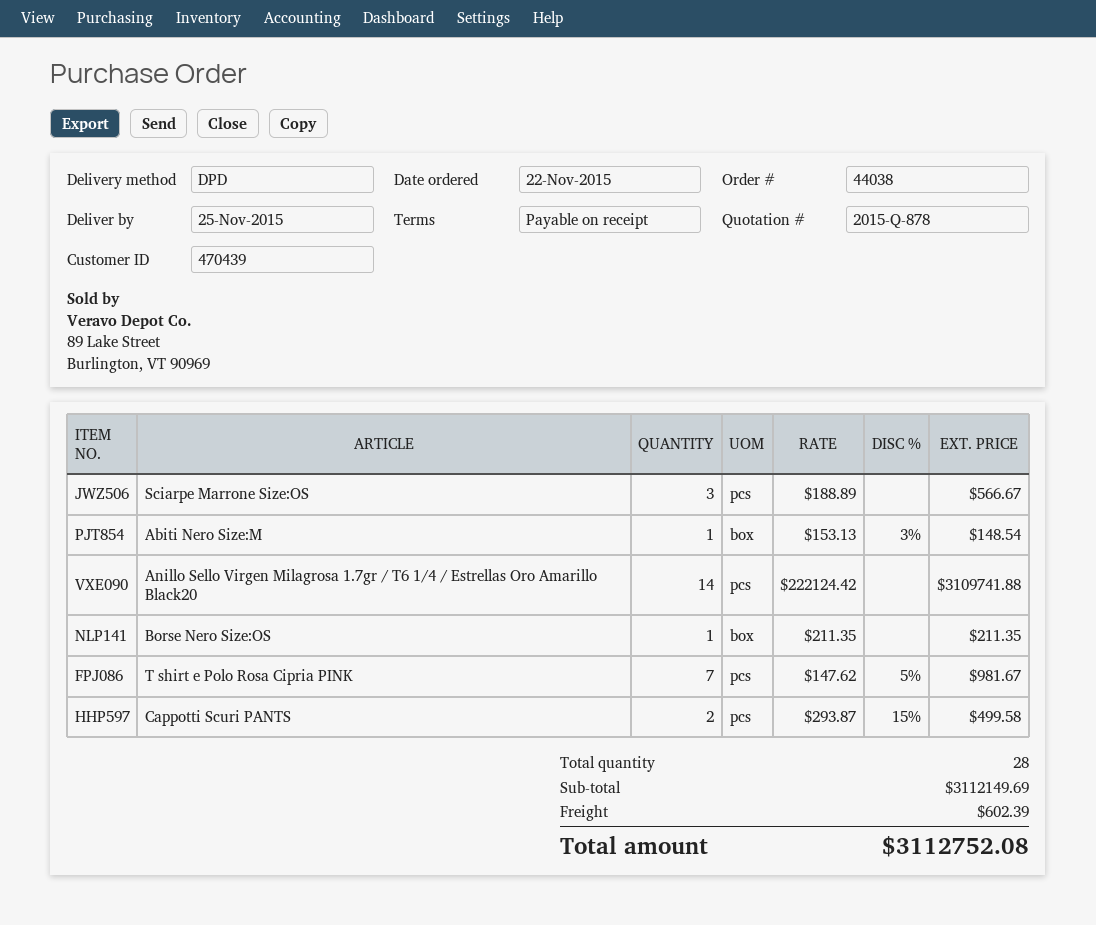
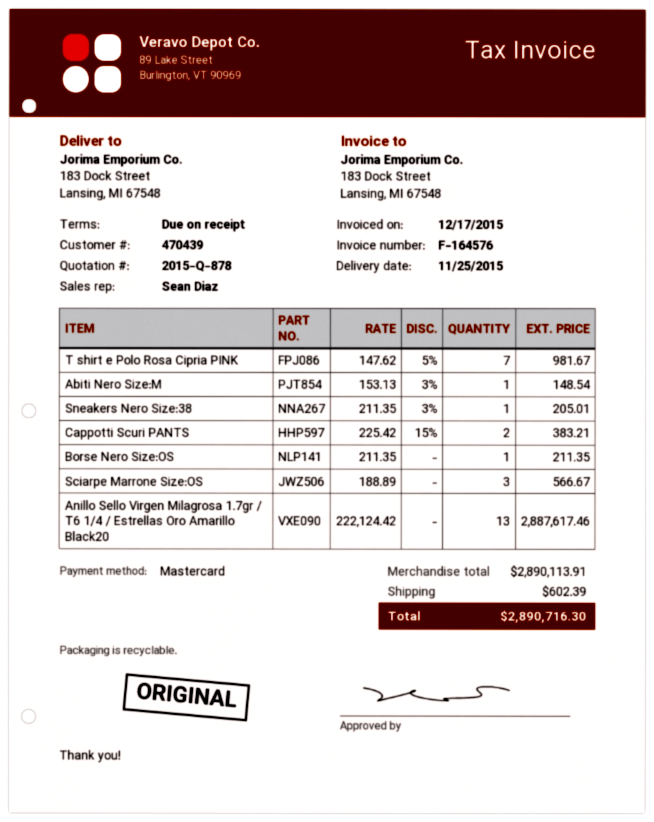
Anillo Sello Virgen Milagrosa 1.7gr / T6 1/4 / Estrellas Oro Amarillo Black20: 14 x 222124.42 = 3109741.88 -> 13 x 222124.42 = 2887617.46
Cappotti Scuri PANTS: 2 x 293.87 - 15% = 499.58 -> 2 x 225.42 - 15% = 383.21
Sneakers Nero Size:38: none -> 1 x 211.35 - 3% = 205.01
subtotal: 3112149.69 -> 2890113.91
total: 3112752.08 -> 2890716.30

